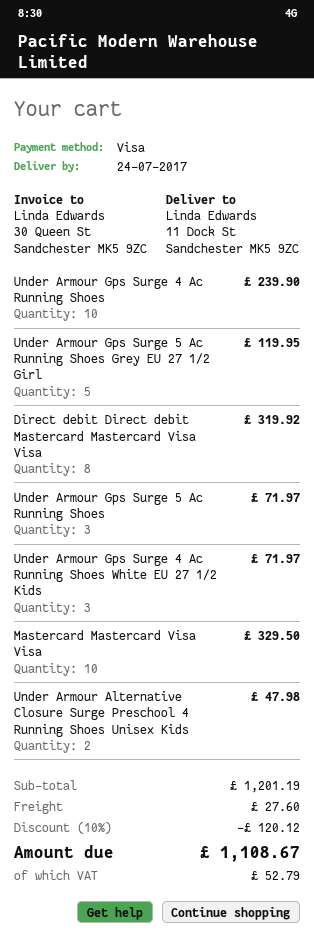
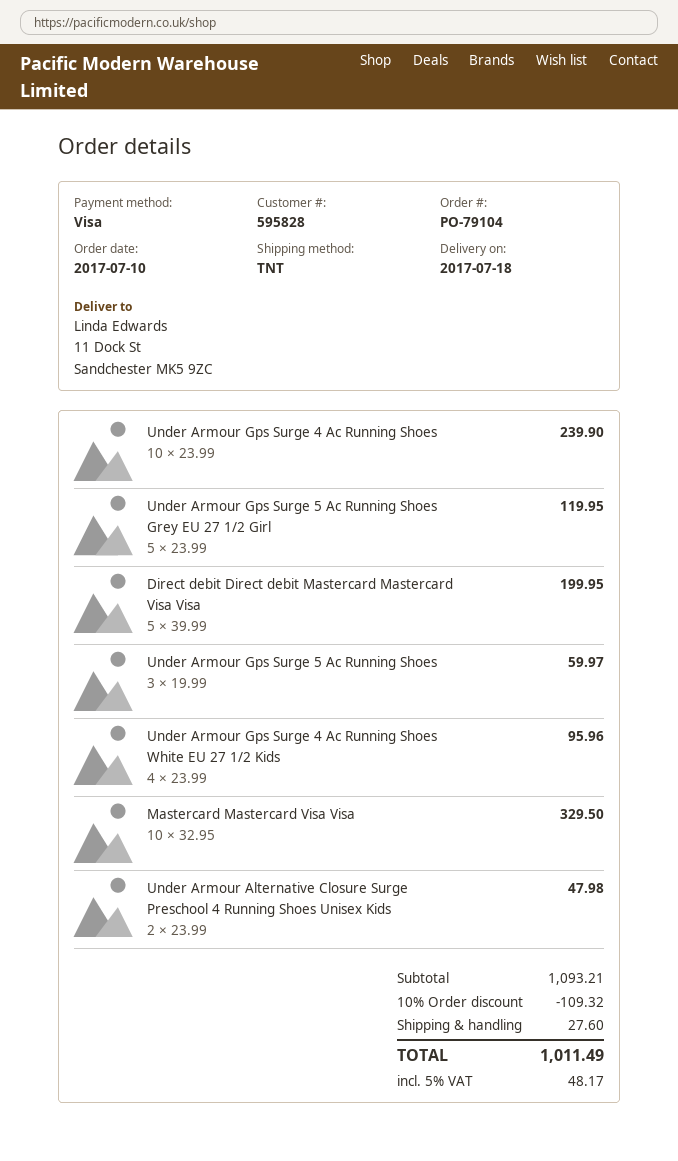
delivery date: 2017-07-24 -> 2017-07-18
Direct debit Direct debit Mastercard Mastercard Visa Visa: 8 for 319.92 -> 5 for 199.95
Under Armour Gps Surge 5 Ac Running Shoes: 3 for 71.97 -> 3 for 59.97
Under Armour Gps Surge 4 Ac Running Shoes White EU 27 1/2 Kids: 3 for 71.97 -> 4 for 95.96
subtotal: 1201.19 -> 1093.21
discount: 10% = 120.12 -> 10% = 109.32
tax: 52.79 -> 48.17
total: 1108.67 -> 1011.49

